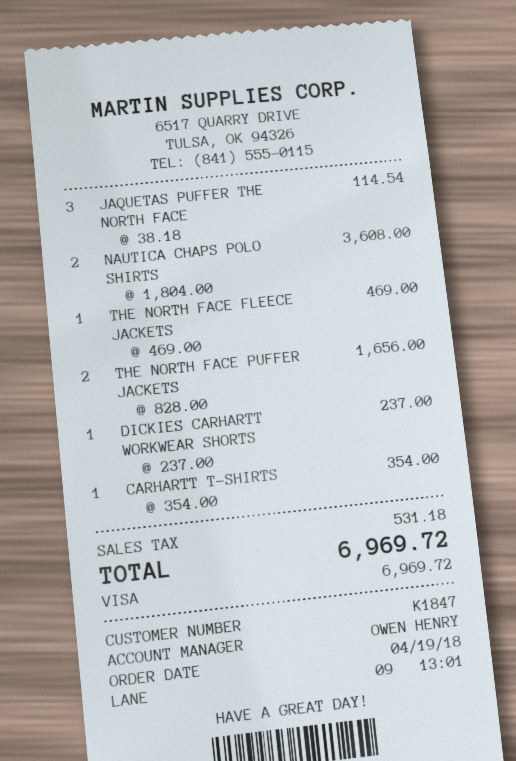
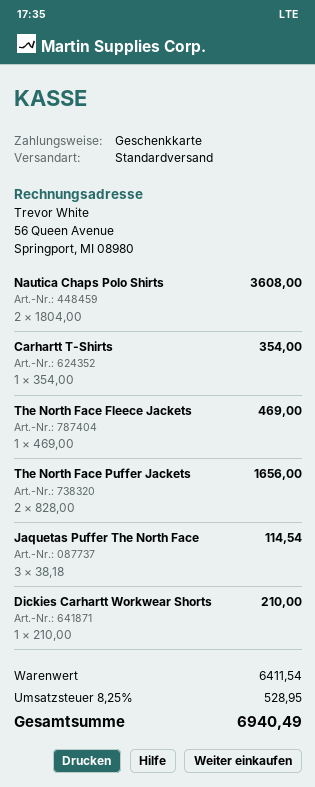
payment method: Visa -> gift card
DICKIES CARHARTT WORKWEAR SHORTS: 1 x 237.00 = 237.00 -> 1 x 210.00 = 210.00
tax: 531.18 -> 528.95
total: 6969.72 -> 6940.49

